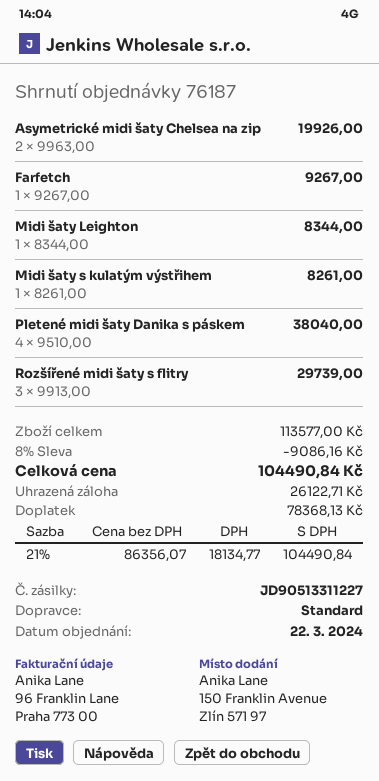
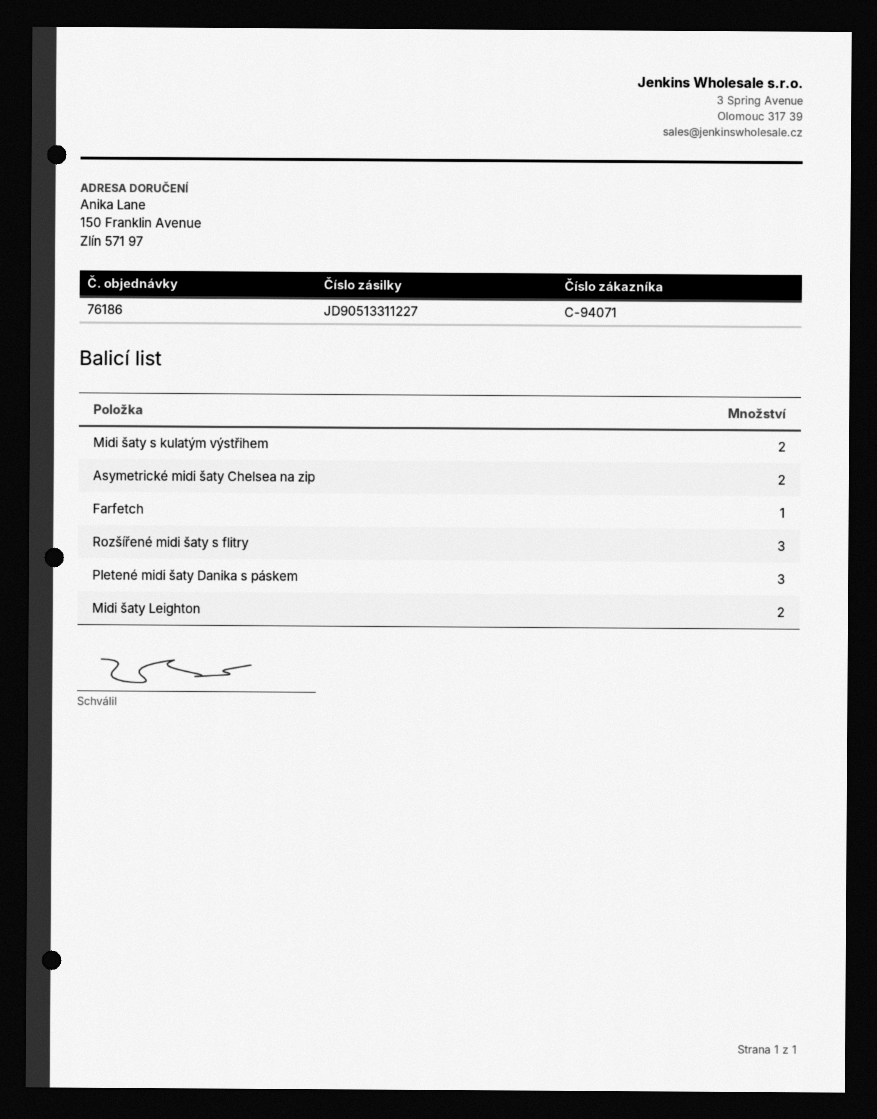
order number: 76187 -> 76186
Midi šaty Leighton: 1 -> 2
Midi šaty s kulatým výstřihem: 1 -> 2
Pletené midi šaty Danika s páskem: 4 -> 3

